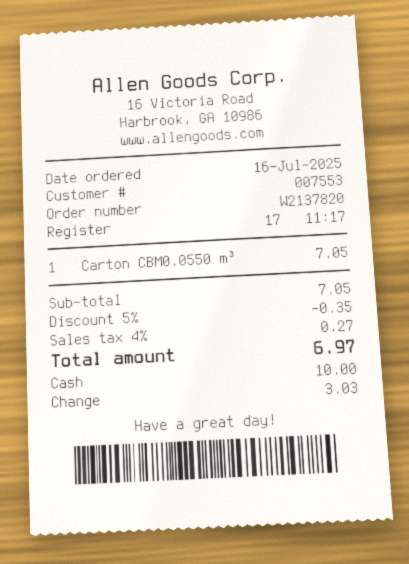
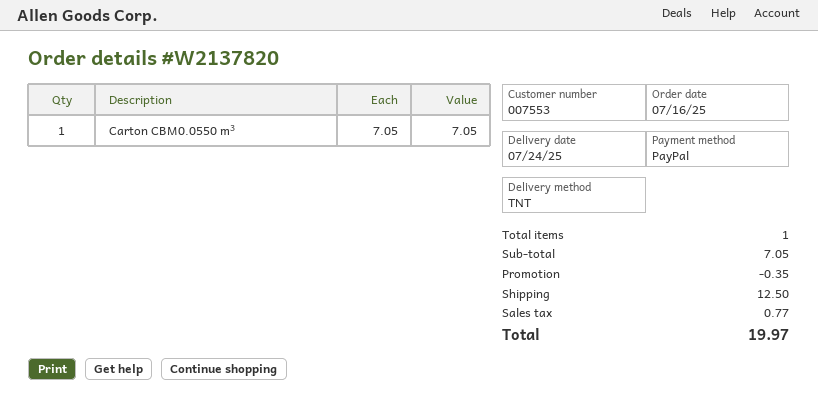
payment method: cash -> PayPal
shipping: none -> 12.50
tax: 0.27 -> 0.77
total: 6.97 -> 19.97

